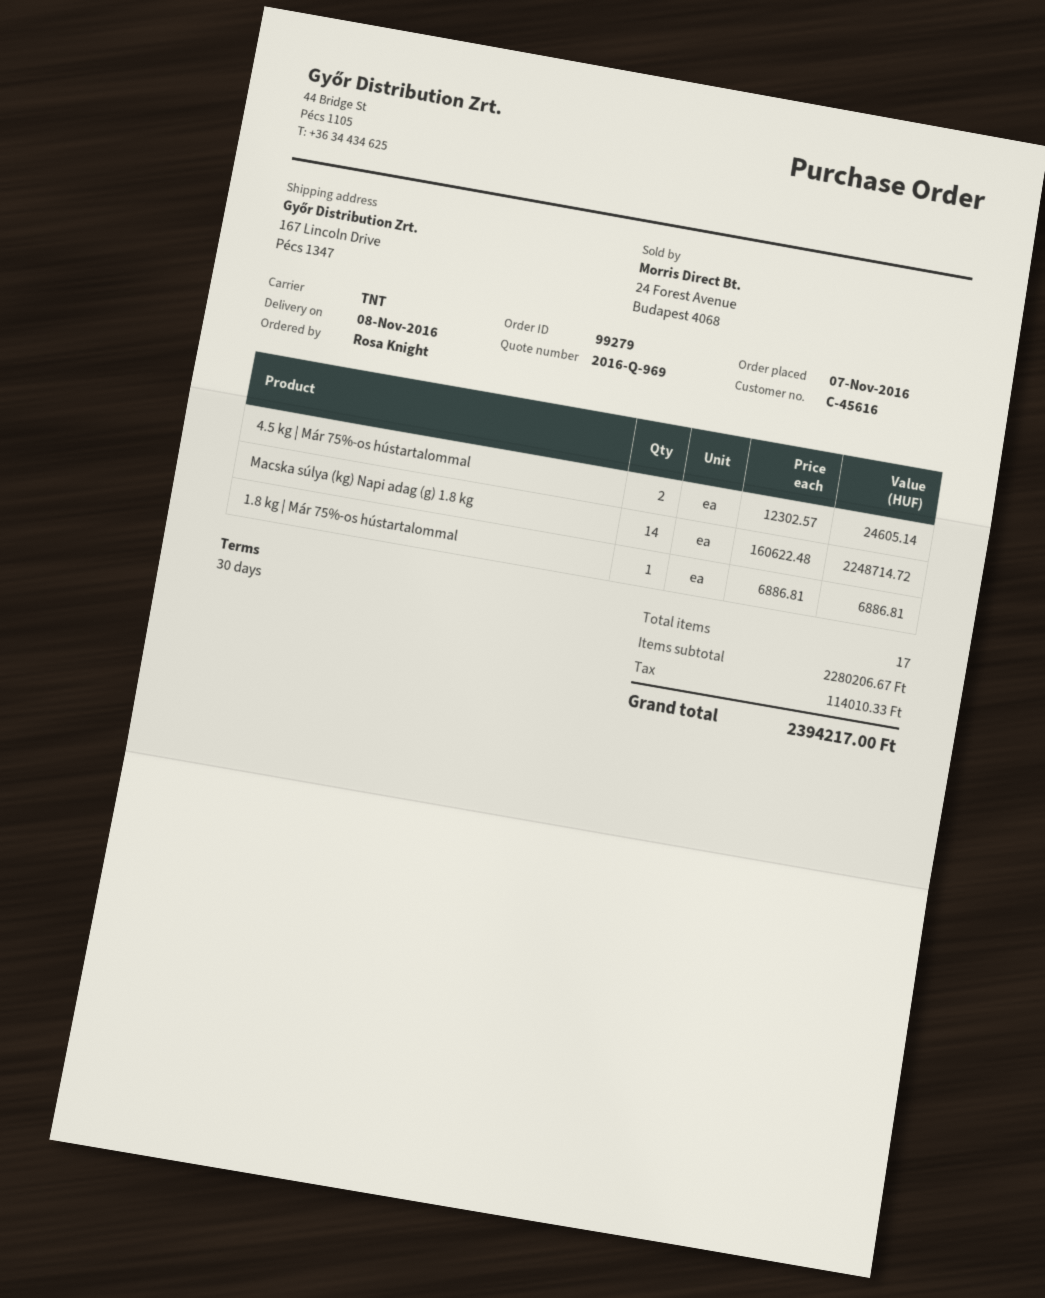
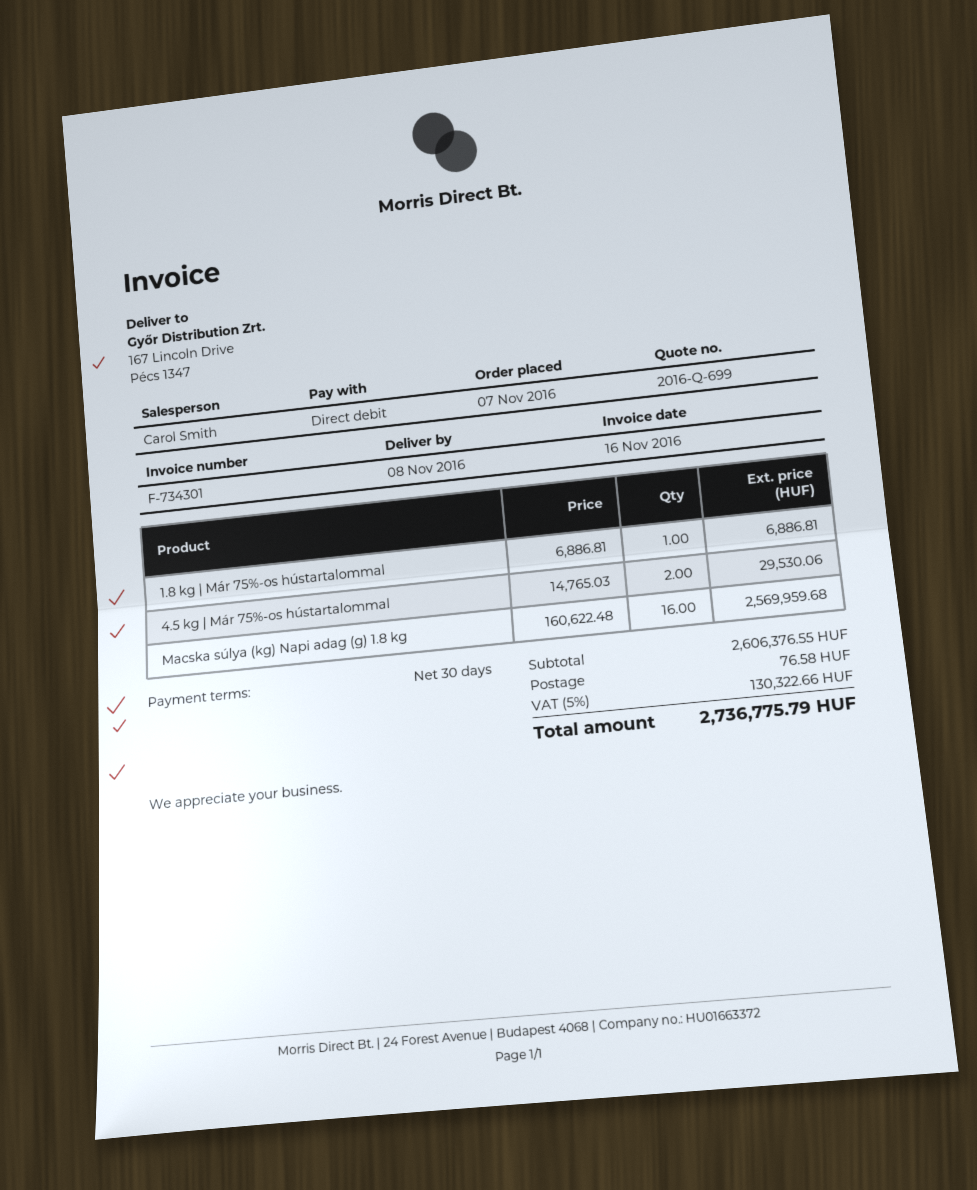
quote number: 2016-Q-969 -> 2016-Q-699
4.5 kg | Már 75%-os hústartalommal: 2 x 12302.57 = 24605.14 -> 2 x 14765.03 = 29530.06
Macska súlya (kg) Napi adag (g) 1.8 kg: 14 x 160622.48 = 2248714.72 -> 16 x 160622.48 = 2569959.68
subtotal: 2280206.67 -> 2606376.55
shipping: none -> 76.58
tax: 114010.33 -> 130322.66
total: 2394217.00 -> 2736775.79

